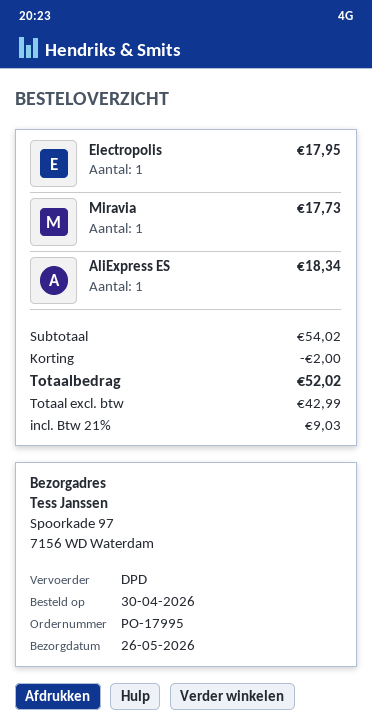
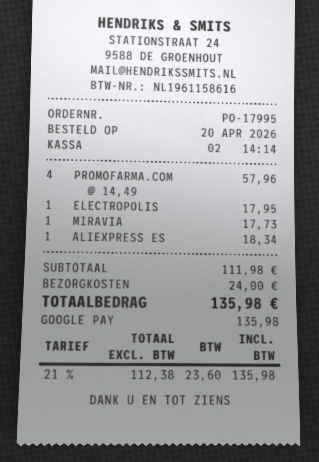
order date: 2026-04-30 -> 2026-04-20
PROMOFARMA.COM: none -> 4 for 57.96
subtotal: 54.02 -> 111.98
discount: 2.00 -> none
shipping: none -> 24.00
net: 42.99 -> 112.38
tax: 21% = 9.03 -> 21% = 23.60
total: 52.02 -> 135.98

